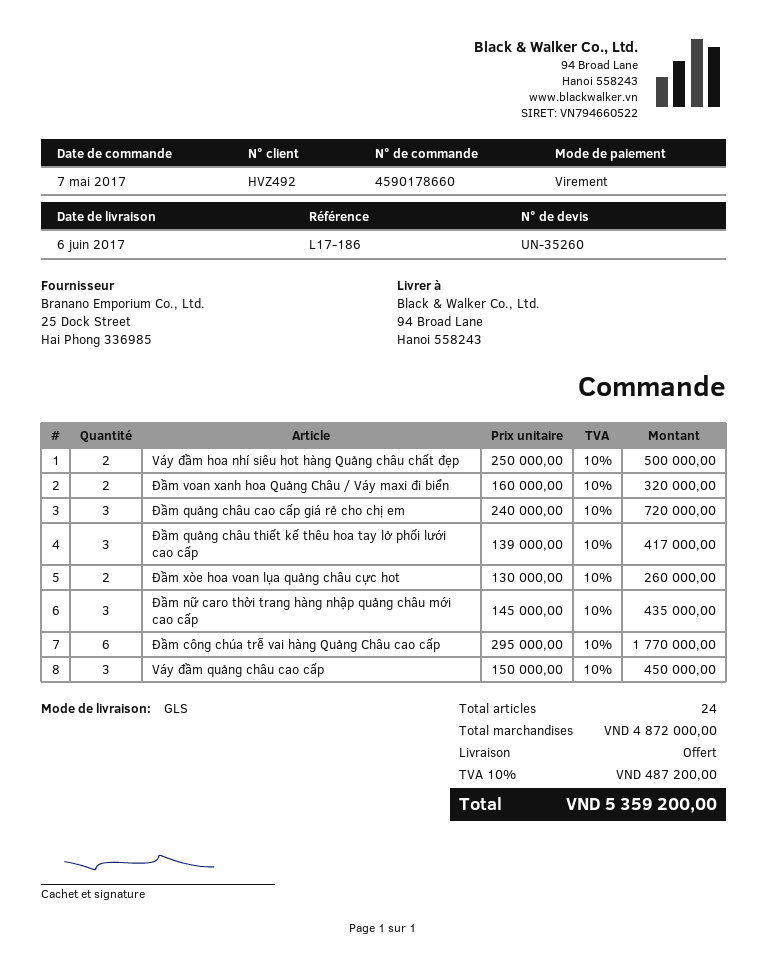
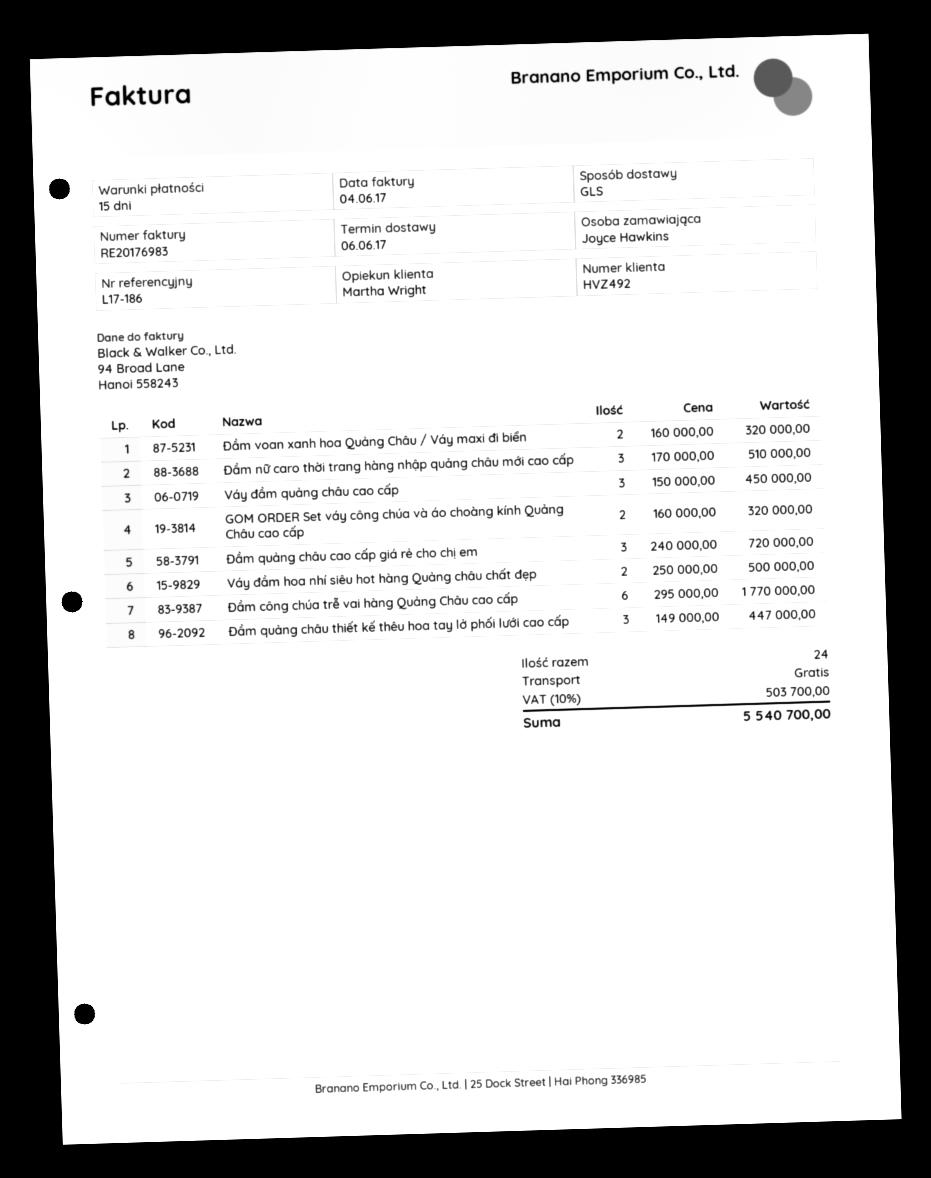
Đầm quảng châu thiết kế thêu hoa tay lở phối lưới cao cấp: 3 x 139000.00 = 417000.00 -> 3 x 149000.00 = 447000.00
Đầm xòe hoa voan lụa quảng châu cực hot: 2 x 130000.00 = 260000.00 -> none
Đầm nữ caro thời trang hàng nhập quảng châu mới cao cấp: 3 x 145000.00 = 435000.00 -> 3 x 170000.00 = 510000.00
GOM ORDER Set váy công chúa và áo choàng kính Quảng Châu cao cấp: none -> 2 x 160000.00 = 320000.00
tax: 10% = 487200.00 -> 10% = 503700.00
total: 5359200.00 -> 5540700.00

